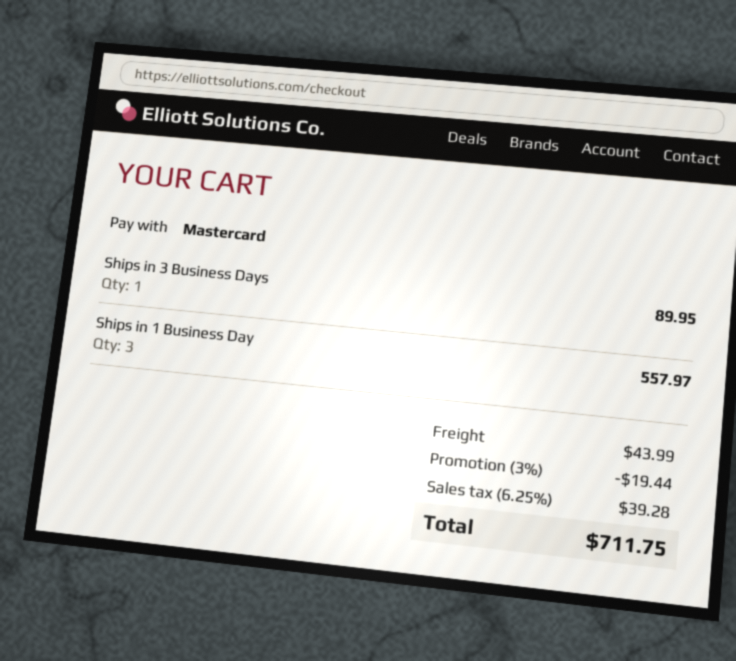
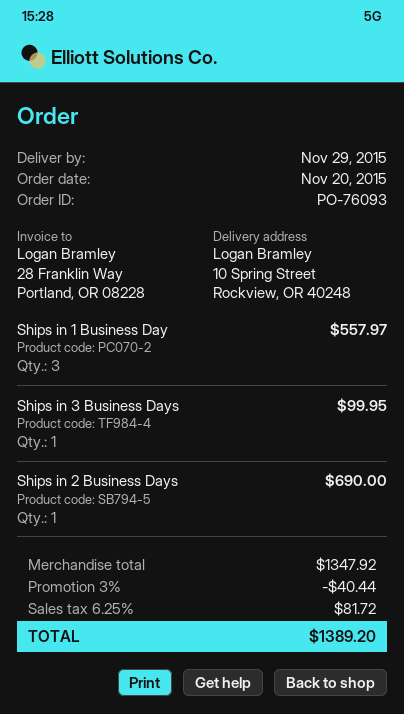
Ships in 3 Business Days: 1 for 89.95 -> 1 for 99.95
Ships in 2 Business Days: none -> 1 for 690.00
discount: 3% = 19.44 -> 3% = 40.44
shipping: 43.99 -> none
tax: 6.25% = 39.28 -> 6.25% = 81.72
total: 711.75 -> 1389.20

